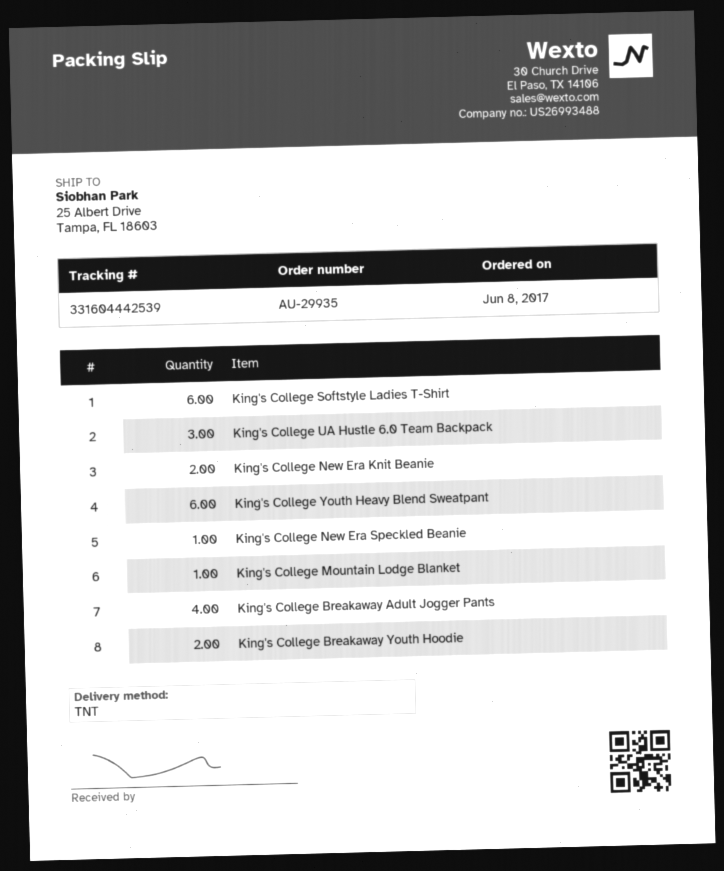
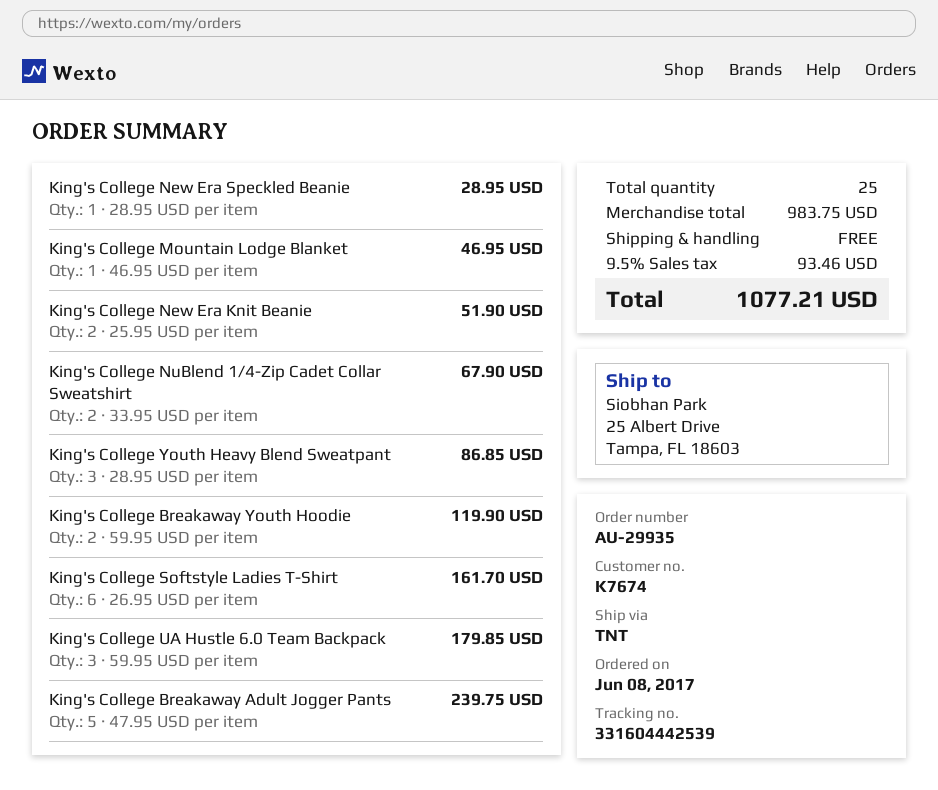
King's College Youth Heavy Blend Sweatpant: 6 -> 3
King's College Breakaway Adult Jogger Pants: 4 -> 5
King's College NuBlend 1/4-Zip Cadet Collar Sweatshirt: none -> 2

